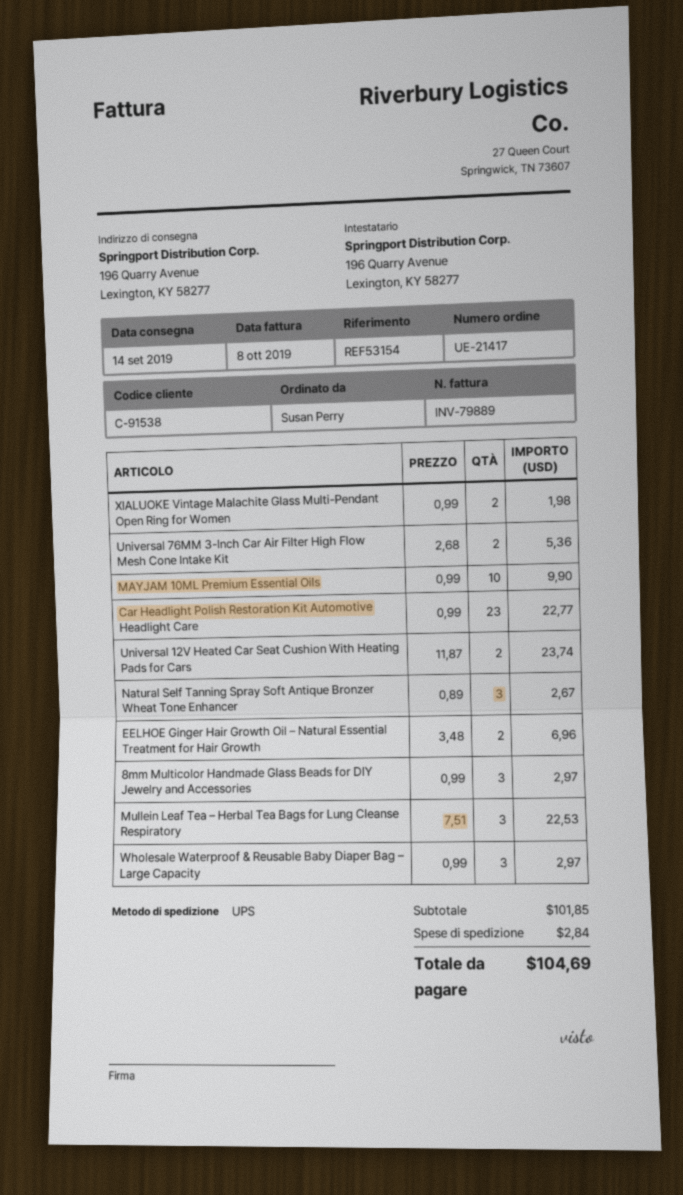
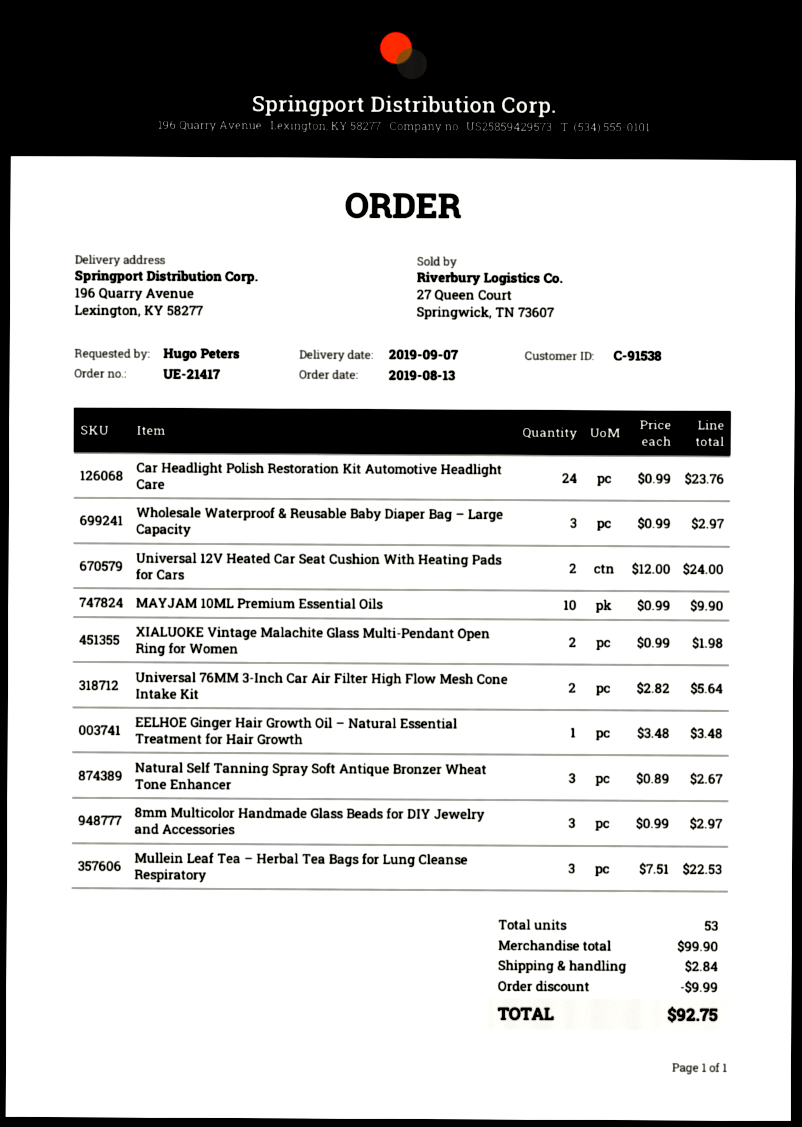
delivery date: 2019-09-14 -> 2019-09-07
ordered by: Susan Perry -> Hugo Peters
Universal 76MM 3-Inch Car Air Filter High Flow Mesh Cone Intake Kit: 2 x 2.68 = 5.36 -> 2 x 2.82 = 5.64
Car Headlight Polish Restoration Kit Automotive Headlight Care: 23 x 0.99 = 22.77 -> 24 x 0.99 = 23.76
Universal 12V Heated Car Seat Cushion With Heating Pads for Cars: 2 x 11.87 = 23.74 -> 2 x 12.00 = 24.00
EELHOE Ginger Hair Growth Oil – Natural Essential Treatment for Hair Growth: 2 x 3.48 = 6.96 -> 1 x 3.48 = 3.48
subtotal: 101.85 -> 99.90
discount: none -> 9.99
total: 104.69 -> 92.75

